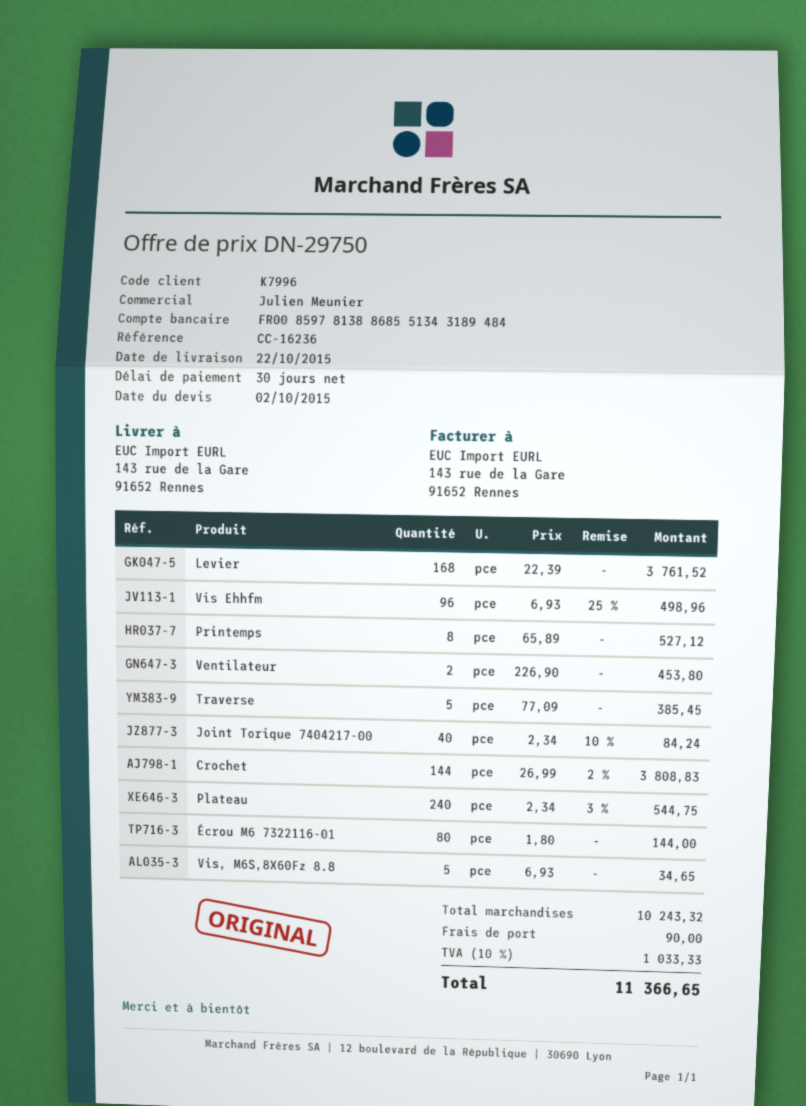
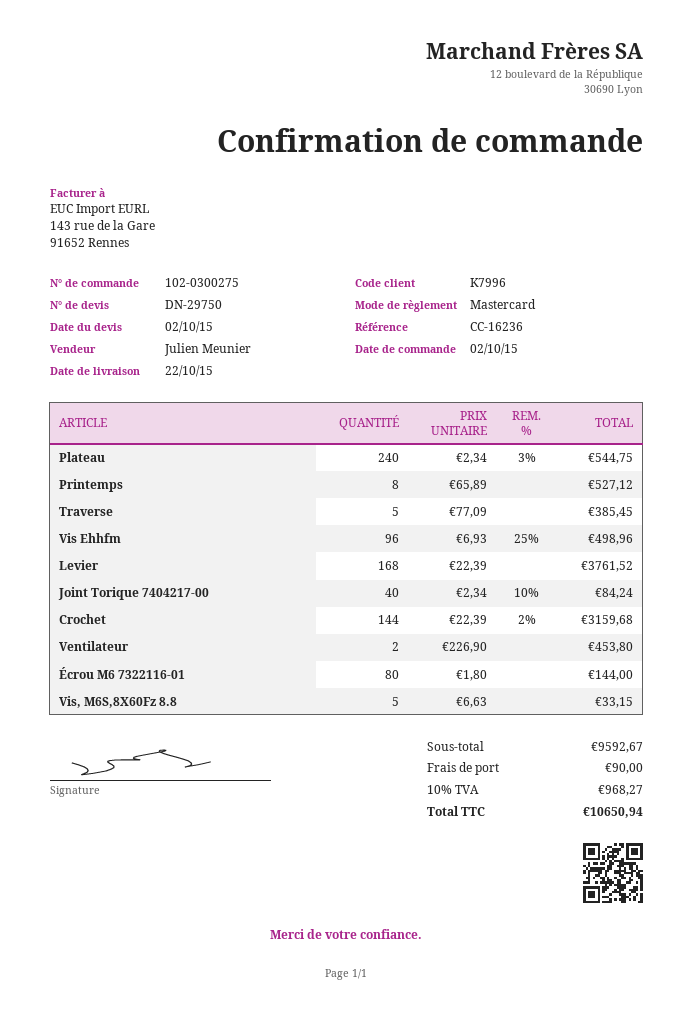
Crochet: 144 x 26.99 - 2% = 3808.83 -> 144 x 22.39 - 2% = 3159.68
Vis, M6S,8X60Fz 8.8: 5 x 6.93 = 34.65 -> 5 x 6.63 = 33.15
subtotal: 10243.32 -> 9592.67
tax: 10% = 1033.33 -> 10% = 968.27
total: 11366.65 -> 10650.94

